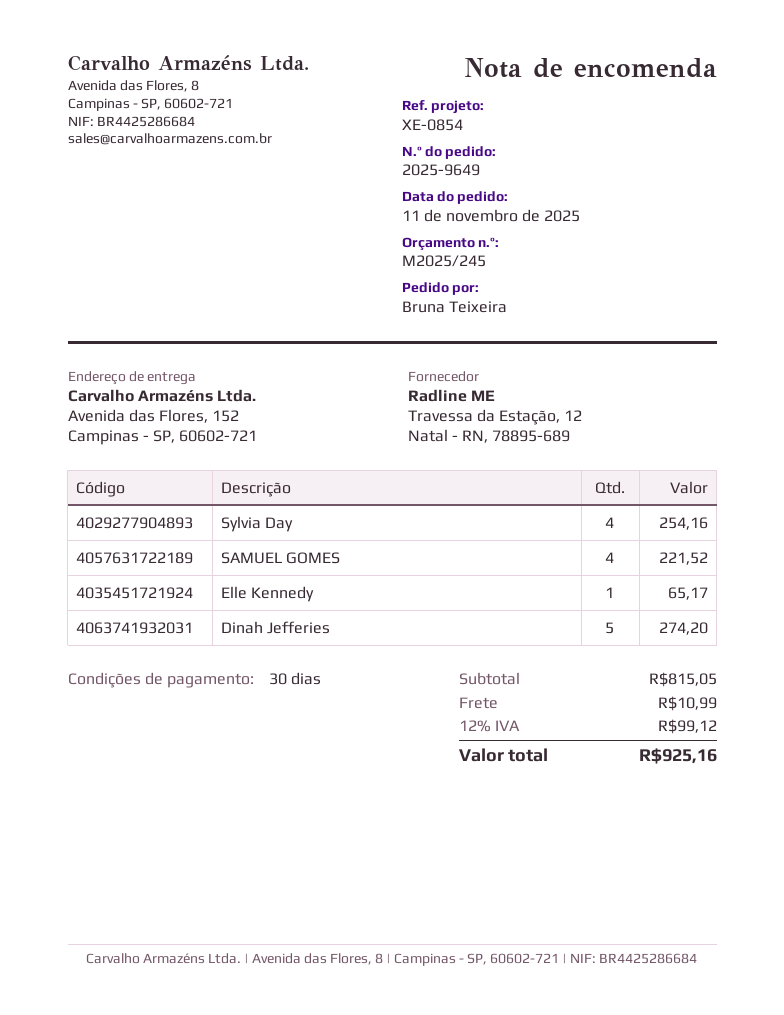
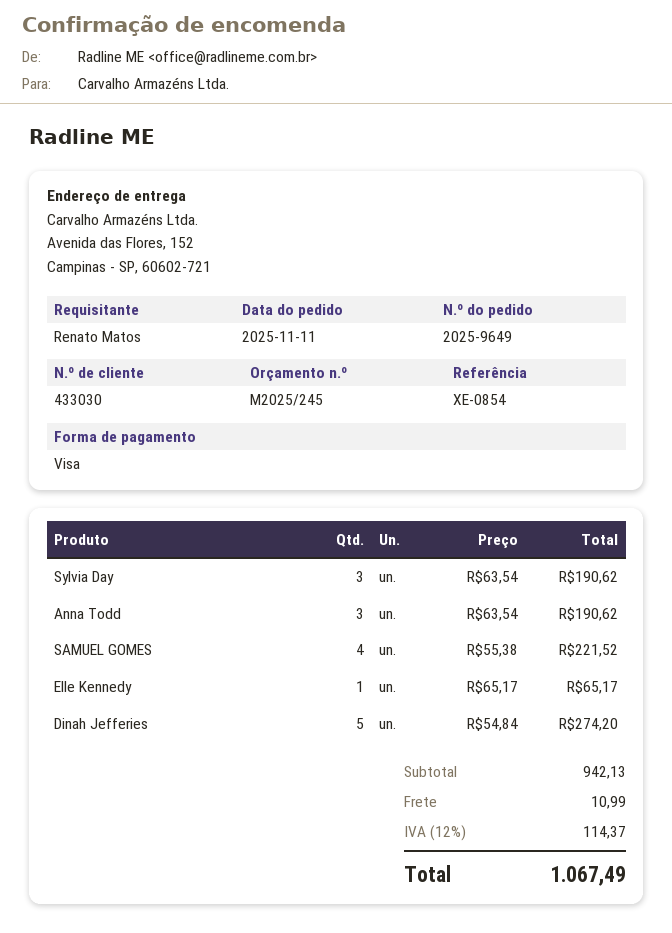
ordered by: Bruna Teixeira -> Renato Matos
Sylvia Day: 4 for 254.16 -> 3 for 190.62
Anna Todd: none -> 3 for 190.62
subtotal: 815.05 -> 942.13
tax: 12% = 99.12 -> 12% = 114.37
total: 925.16 -> 1067.49

